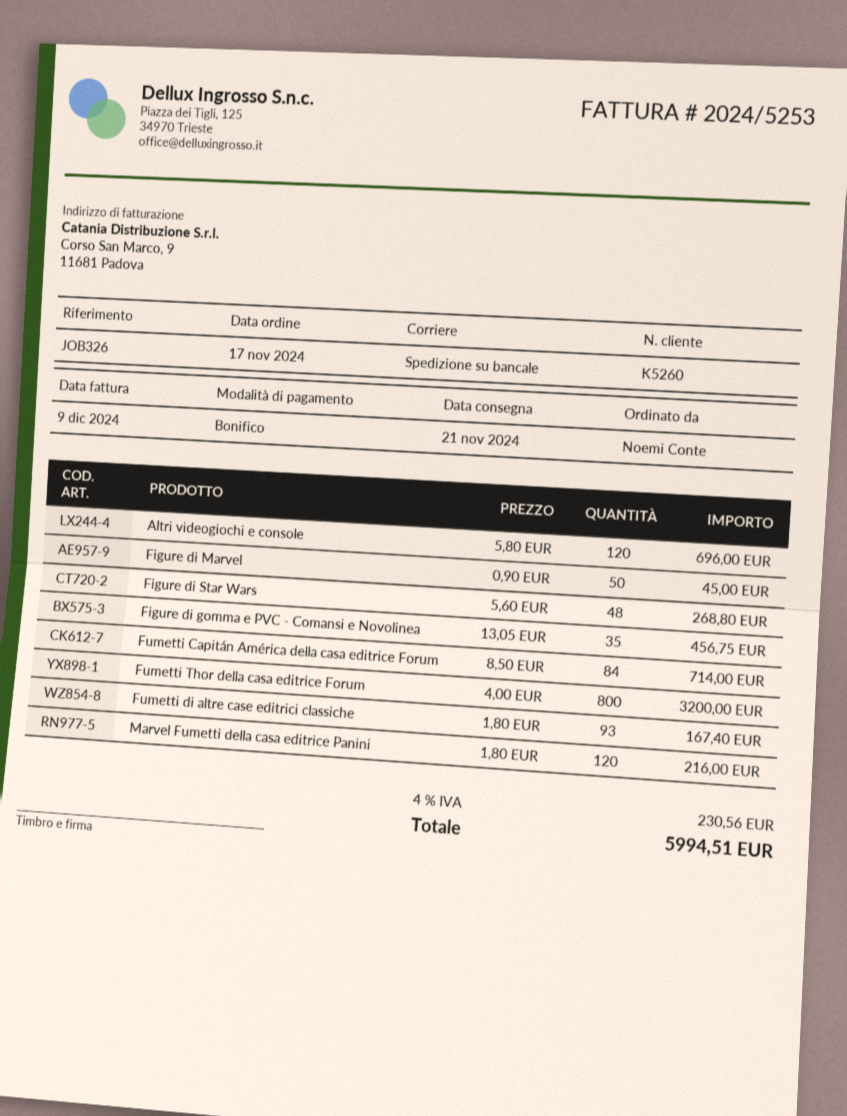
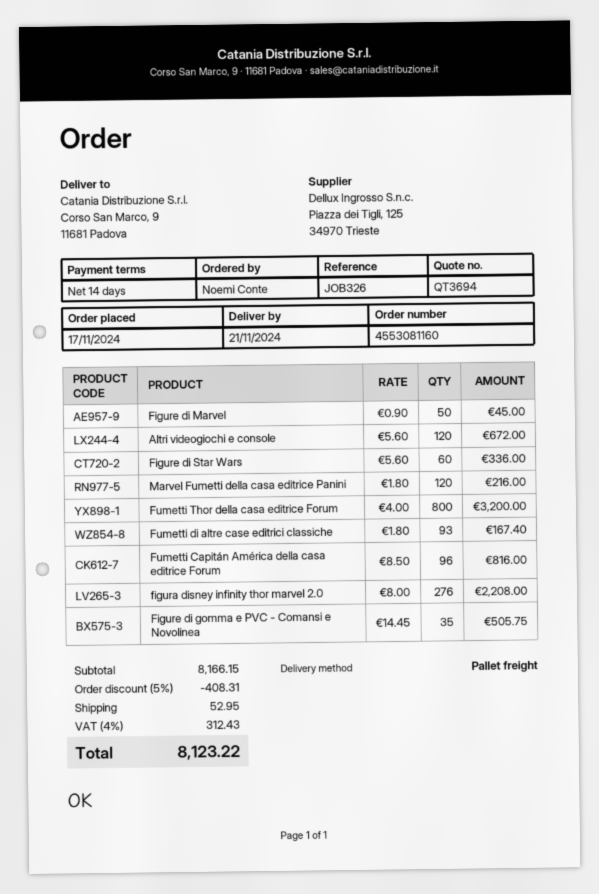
Altri videogiochi e console: 120 x 5.80 = 696.00 -> 120 x 5.60 = 672.00
Figure di Star Wars: 48 x 5.60 = 268.80 -> 60 x 5.60 = 336.00
Figure di gomma e PVC - Comansi e Novolinea: 35 x 13.05 = 456.75 -> 35 x 14.45 = 505.75
Fumetti Capitán América della casa editrice Forum: 84 x 8.50 = 714.00 -> 96 x 8.50 = 816.00
figura disney infinity thor marvel 2.0: none -> 276 x 8.00 = 2208.00
discount: none -> 5% = 408.31
shipping: none -> 52.95
tax: 4% = 230.56 -> 4% = 312.43
total: 5994.51 -> 8123.22

